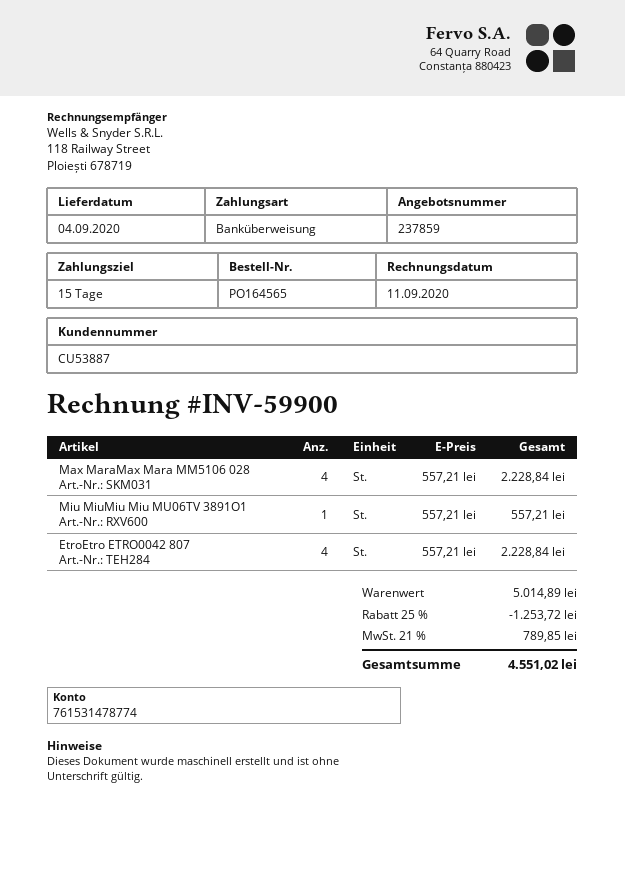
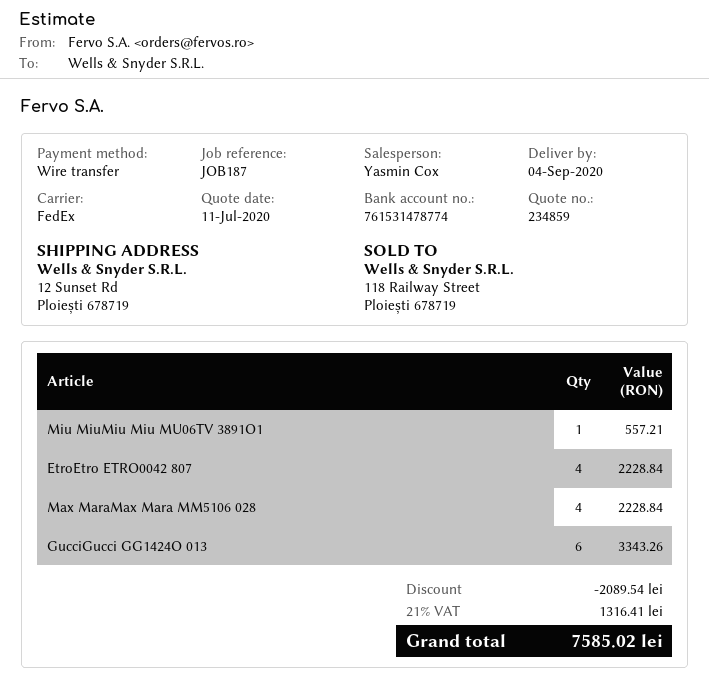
quote number: 237859 -> 234859
GucciGucci GG1424O 013: none -> 6 for 3343.26
discount: 1253.72 -> 2089.54
tax: 21% = 789.85 -> 21% = 1316.41
total: 4551.02 -> 7585.02

